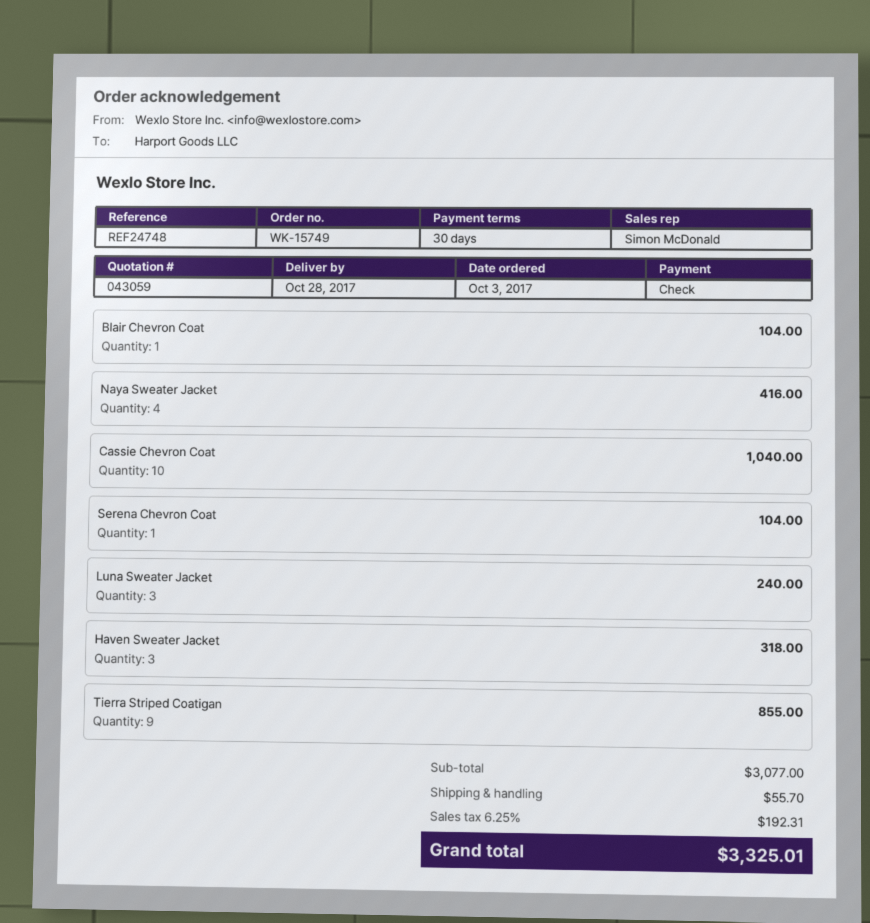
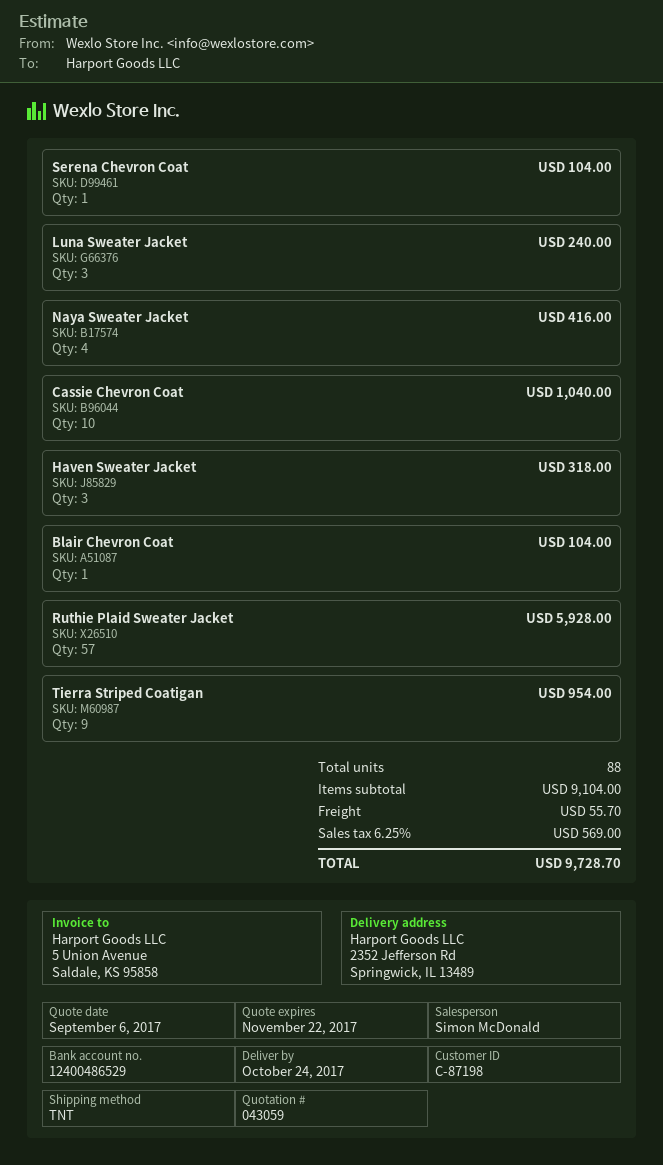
delivery date: 2017-10-28 -> 2017-10-24
Tierra Striped Coatigan: 9 for 855.00 -> 9 for 954.00
Ruthie Plaid Sweater Jacket: none -> 57 for 5928.00
subtotal: 3077.00 -> 9104.00
tax: 6.25% = 192.31 -> 6.25% = 569.00
total: 3325.01 -> 9728.70

